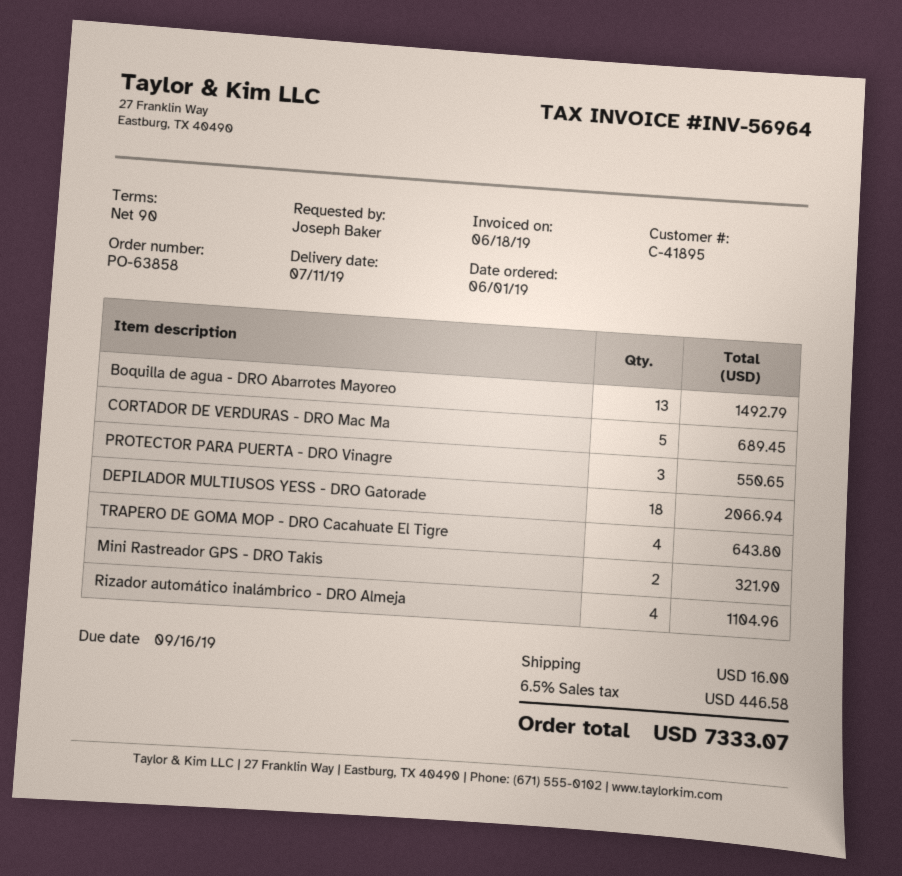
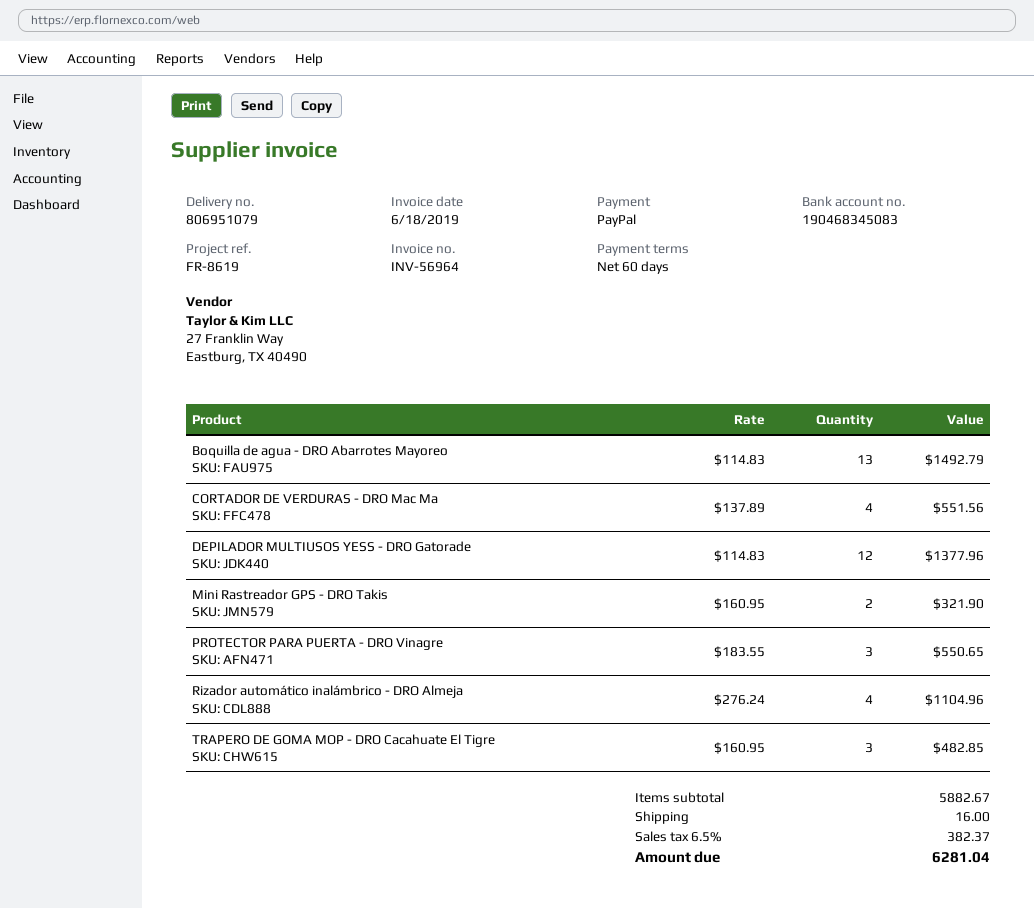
payment terms: 90 days -> 60 days
CORTADOR DE VERDURAS - DRO Mac Ma: 5 for 689.45 -> 4 for 551.56
DEPILADOR MULTIUSOS YESS - DRO Gatorade: 18 for 2066.94 -> 12 for 1377.96
TRAPERO DE GOMA MOP - DRO Cacahuate El Tigre: 4 for 643.80 -> 3 for 482.85
tax: 6.5% = 446.58 -> 6.5% = 382.37
total: 7333.07 -> 6281.04

